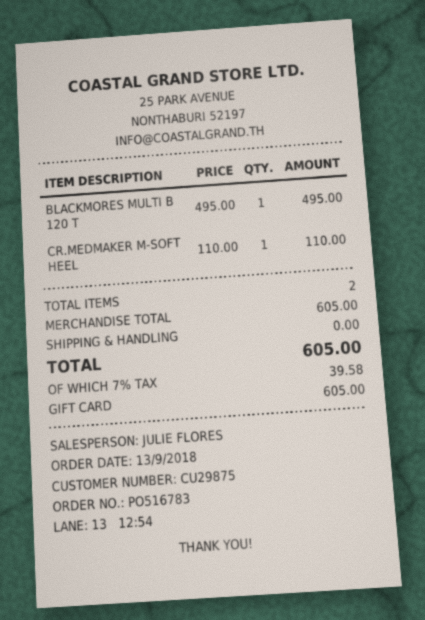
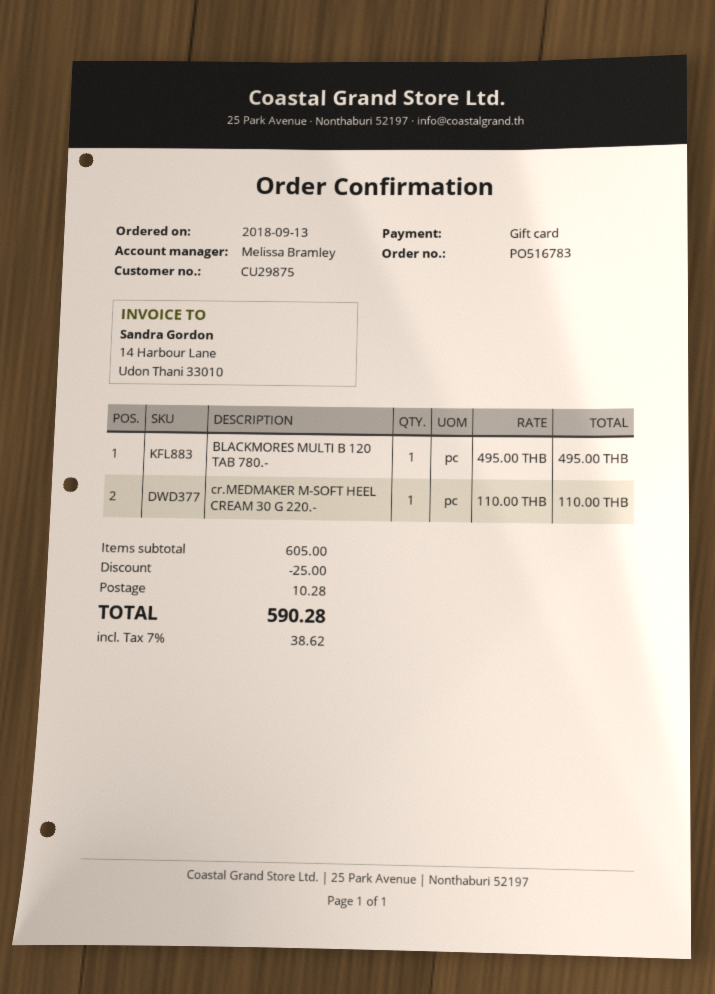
sales rep: JULIE FLORES -> Melissa Bramley
discount: none -> 25.00
shipping: 0.00 -> 10.28
tax: 7% = 39.58 -> 7% = 38.62
total: 605.00 -> 590.28

